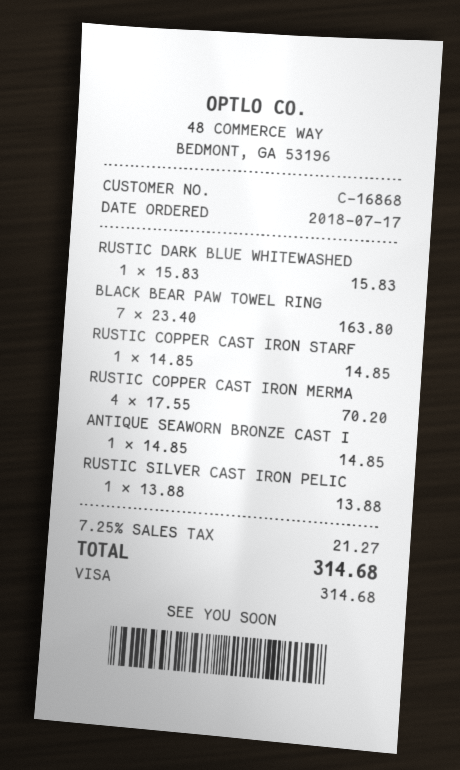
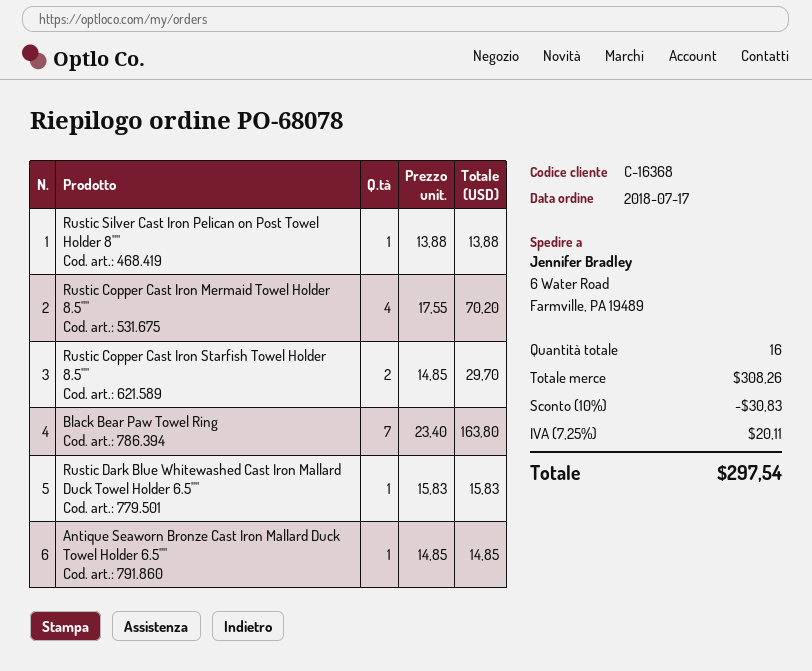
customer number: C-16868 -> C-16368
RUSTIC COPPER CAST IRON STARF: 1 x 14.85 = 14.85 -> 2 x 14.85 = 29.70
discount: none -> 10% = 30.83
tax: 7.25% = 21.27 -> 7.25% = 20.11
total: 314.68 -> 297.54

